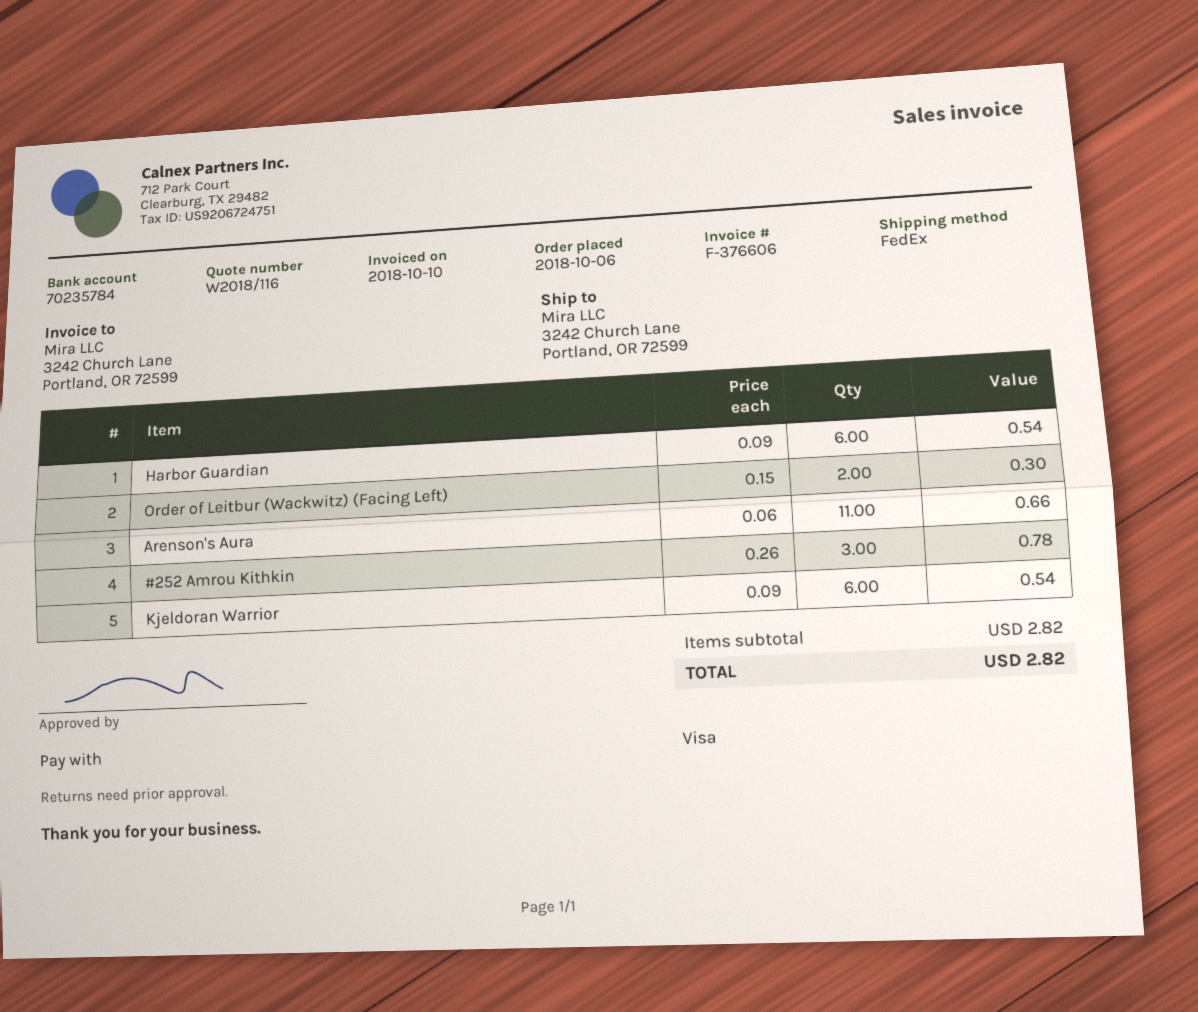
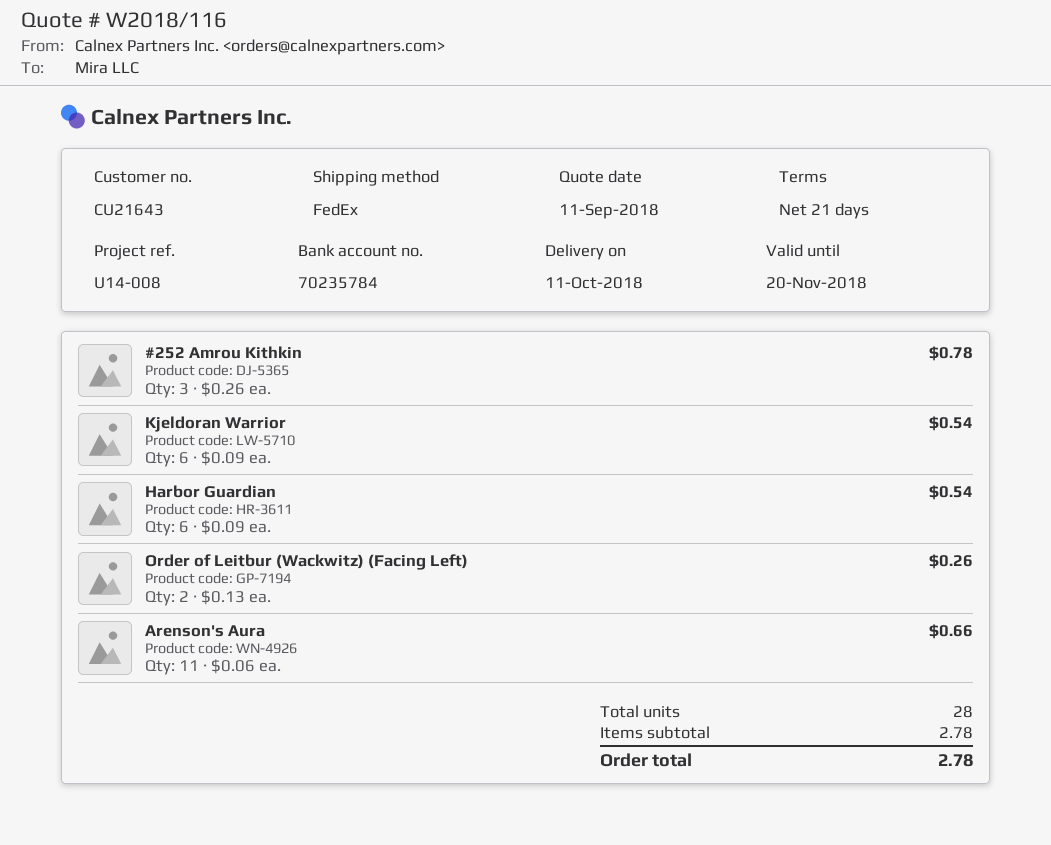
Order of Leitbur (Wackwitz) (Facing Left): 2 x 0.15 = 0.30 -> 2 x 0.13 = 0.26
subtotal: 2.82 -> 2.78
total: 2.82 -> 2.78

